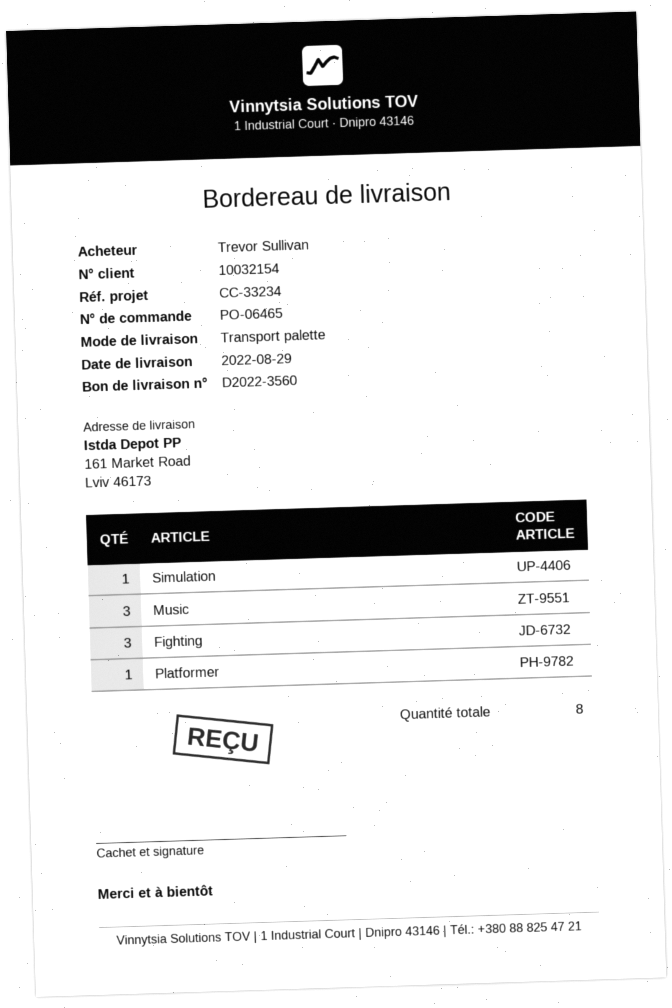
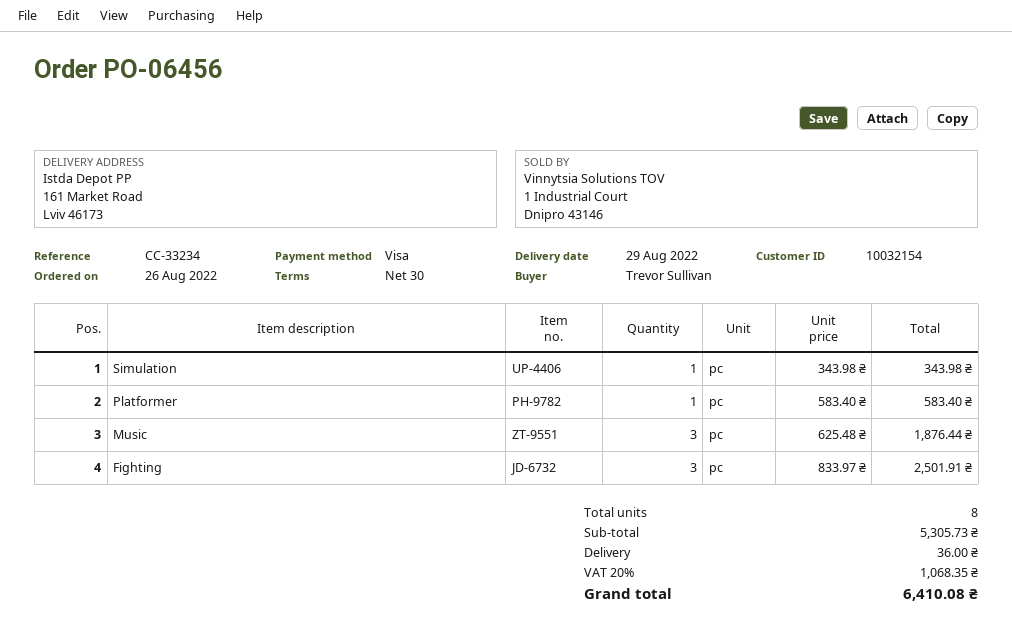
order number: PO-06465 -> PO-06456

